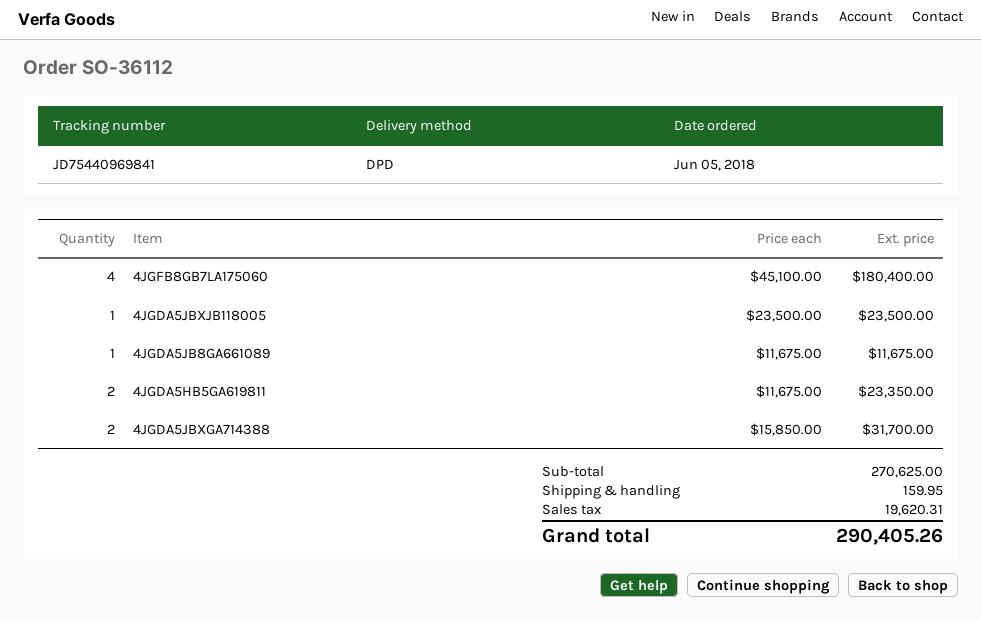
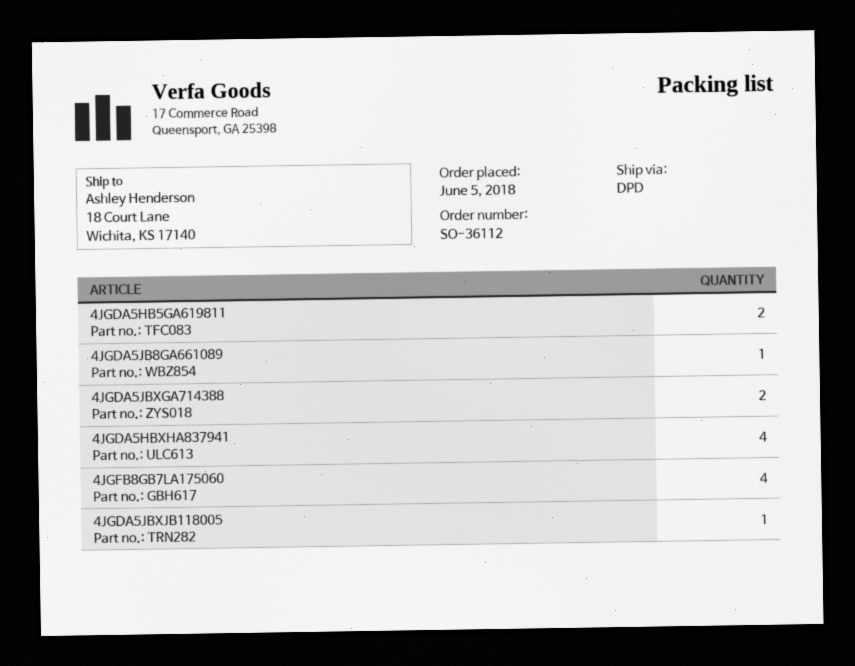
4JGDA5HBXHA837941: none -> 4

